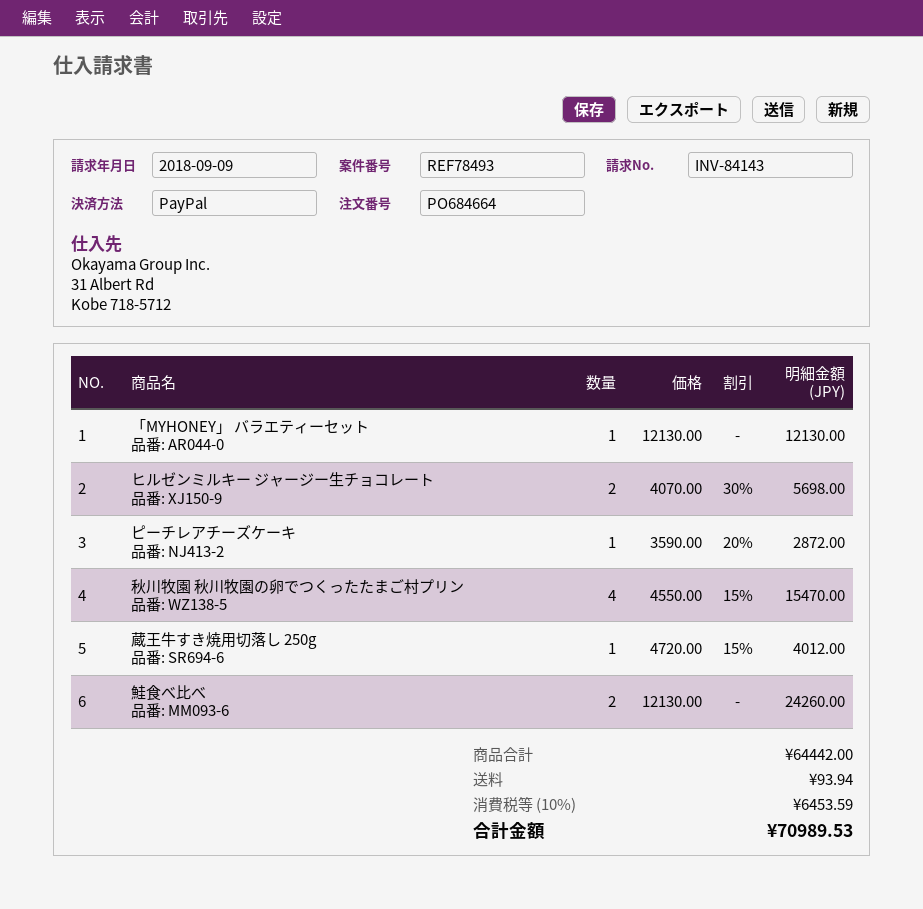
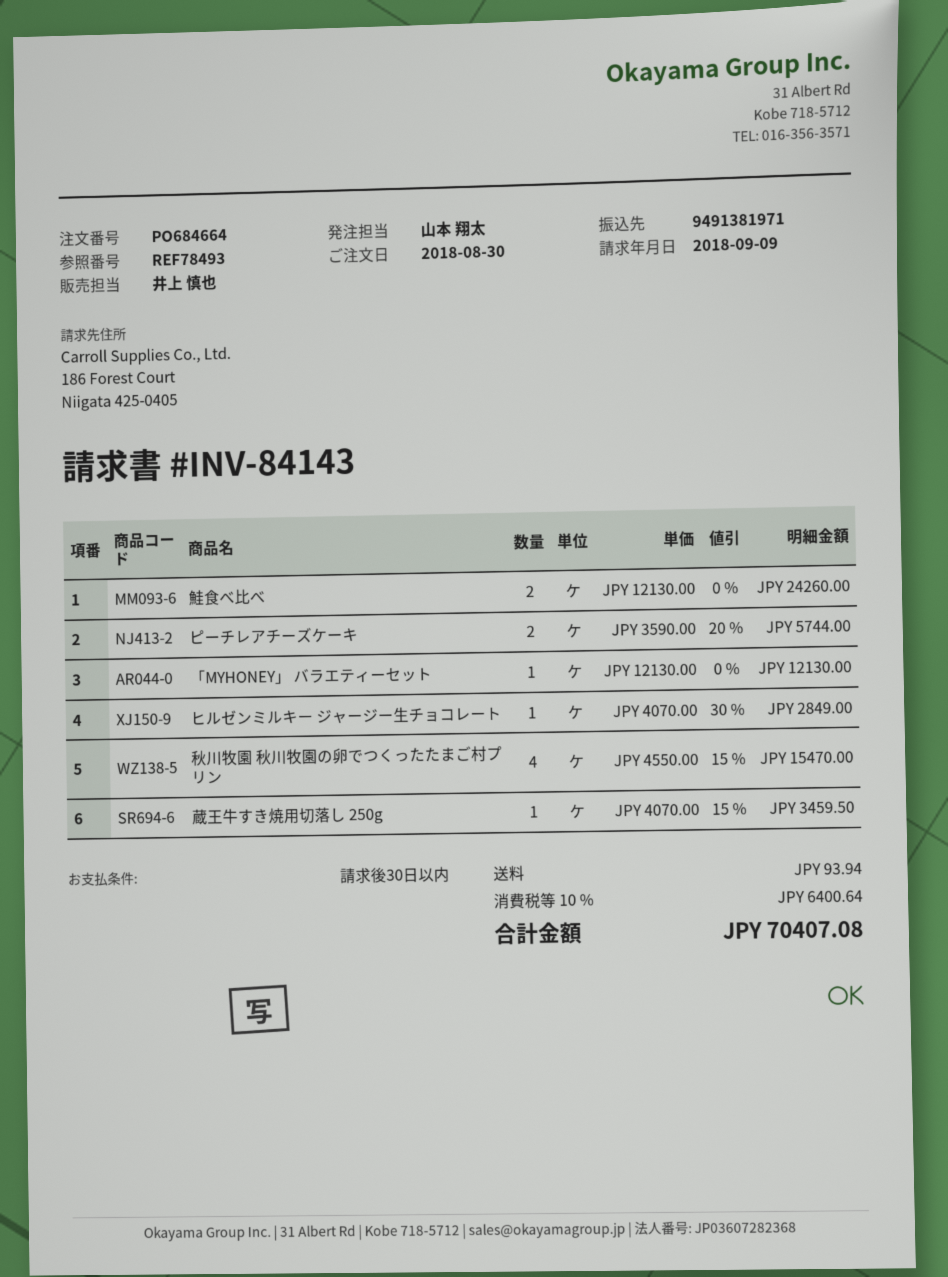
ヒルゼンミルキー ジャージー生チョコレート: 2 x 4070.00 - 30% = 5698.00 -> 1 x 4070.00 - 30% = 2849.00
ピーチレアチーズケーキ: 1 x 3590.00 - 20% = 2872.00 -> 2 x 3590.00 - 20% = 5744.00
蔵王牛すき焼用切落し 250g: 1 x 4720.00 - 15% = 4012.00 -> 1 x 4070.00 - 15% = 3459.50
tax: 10% = 6453.59 -> 10% = 6400.64
total: 70989.53 -> 70407.08

